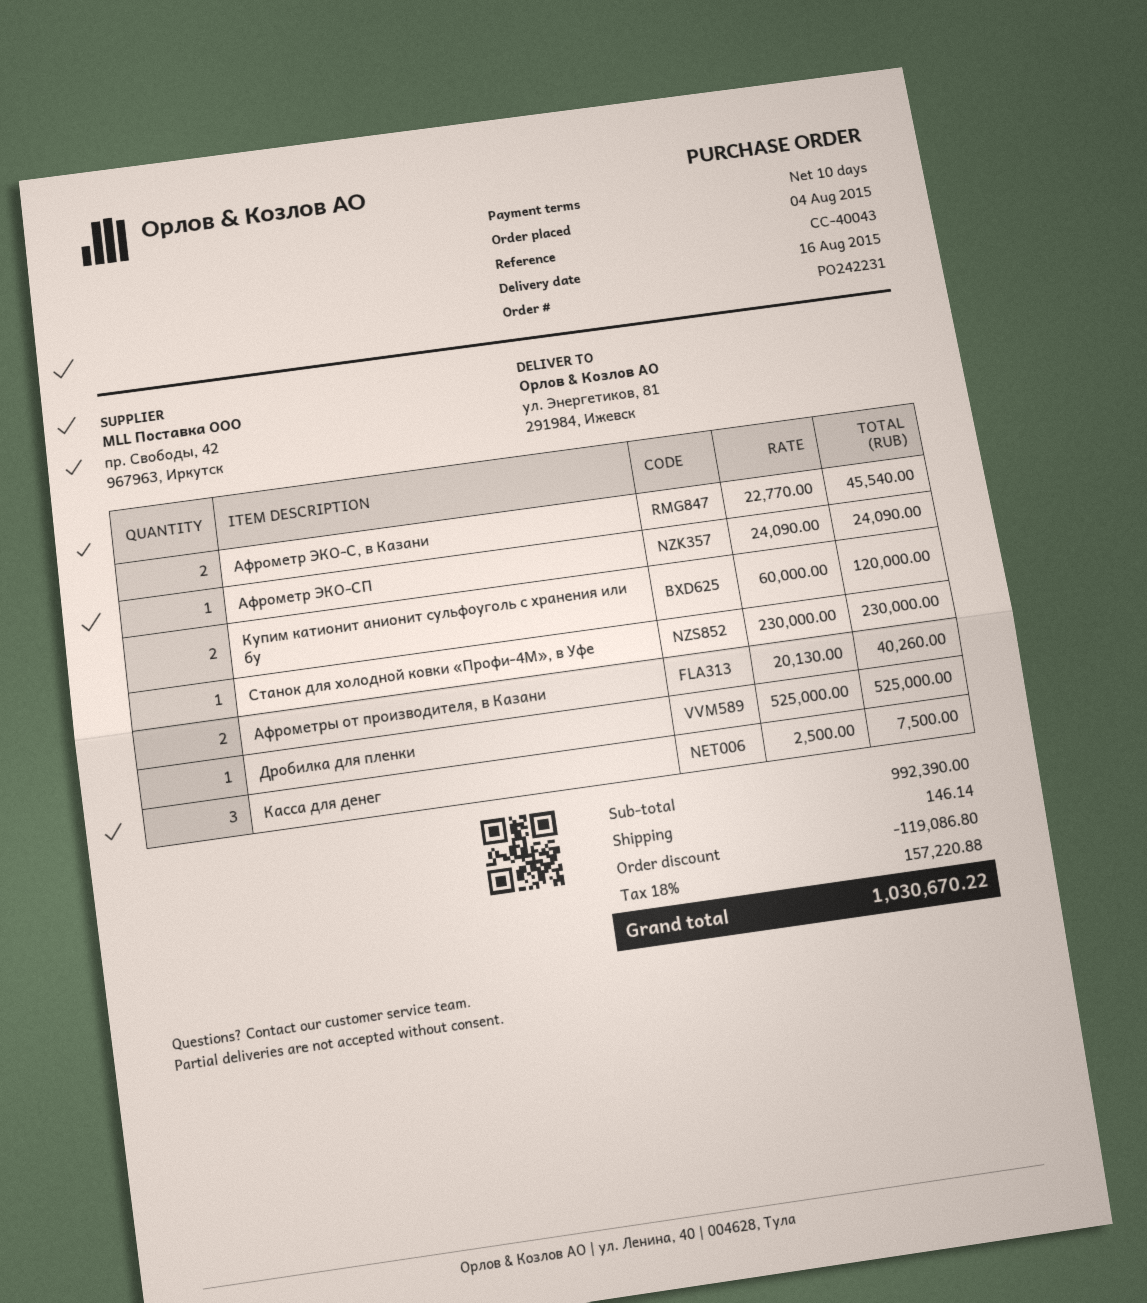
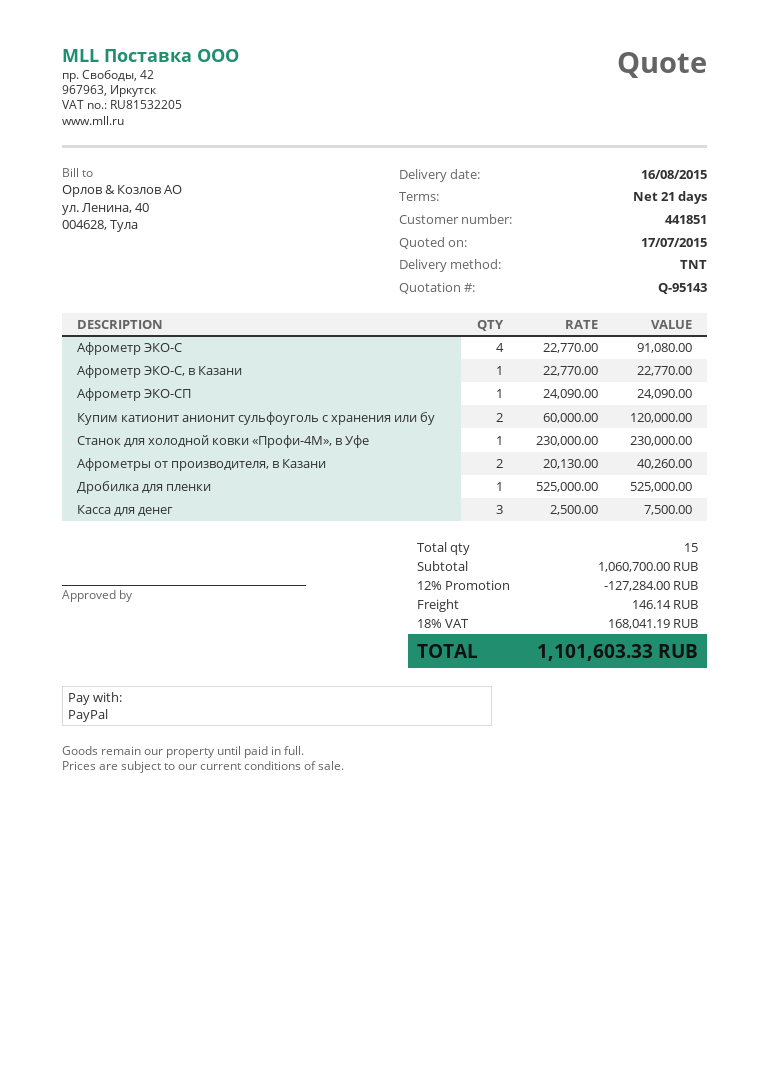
payment terms: 10 days -> 21 days
Афрометр ЭКО-С, в Казани: 2 x 22770.00 = 45540.00 -> 1 x 22770.00 = 22770.00
Афрометр ЭКО-С: none -> 4 x 22770.00 = 91080.00
subtotal: 992390.00 -> 1060700.00
discount: 119086.80 -> 127284.00
tax: 18% = 157220.88 -> 18% = 168041.19
total: 1030670.22 -> 1101603.33

